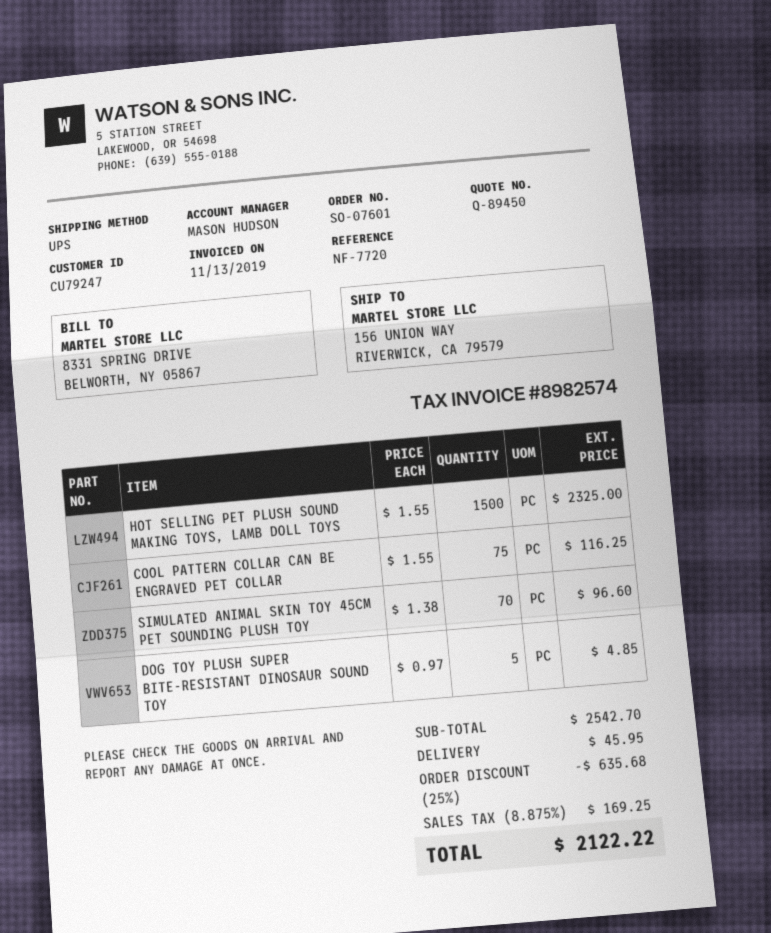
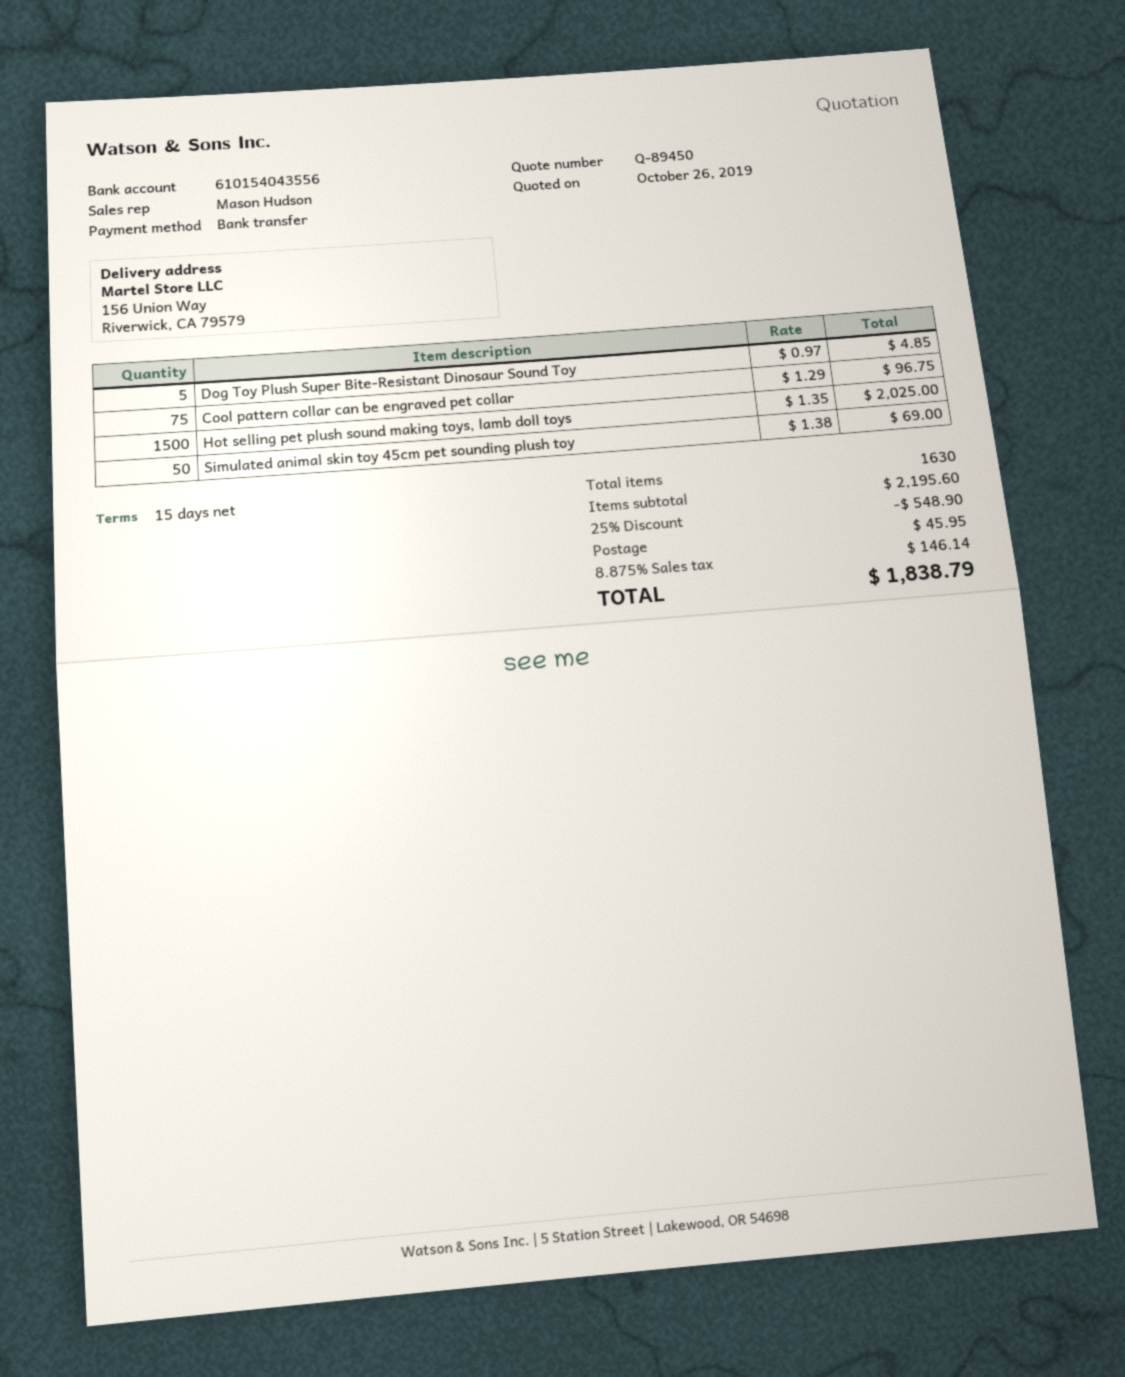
HOT SELLING PET PLUSH SOUND MAKING TOYS, LAMB DOLL TOYS: 1500 x 1.55 = 2325.00 -> 1500 x 1.35 = 2025.00
COOL PATTERN COLLAR CAN BE ENGRAVED PET COLLAR: 75 x 1.55 = 116.25 -> 75 x 1.29 = 96.75
SIMULATED ANIMAL SKIN TOY 45CM PET SOUNDING PLUSH TOY: 70 x 1.38 = 96.60 -> 50 x 1.38 = 69.00
subtotal: 2542.70 -> 2195.60
discount: 25% = 635.68 -> 25% = 548.90
tax: 8.875% = 169.25 -> 8.875% = 146.14
total: 2122.22 -> 1838.79

